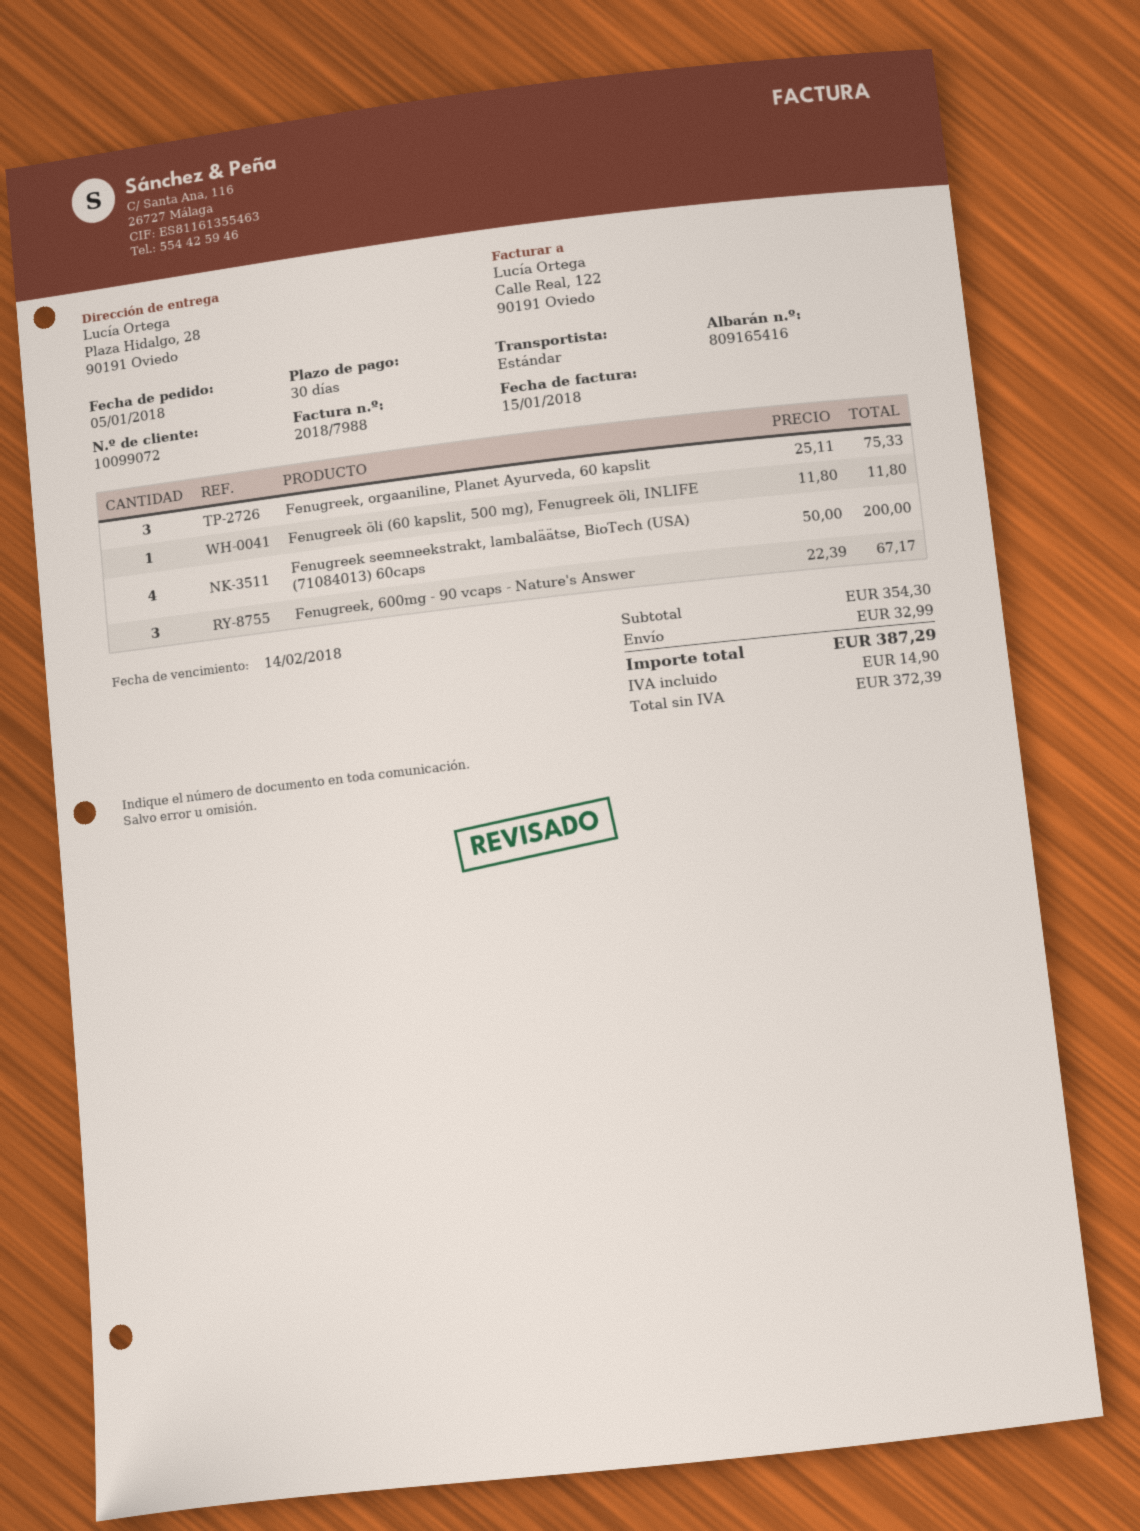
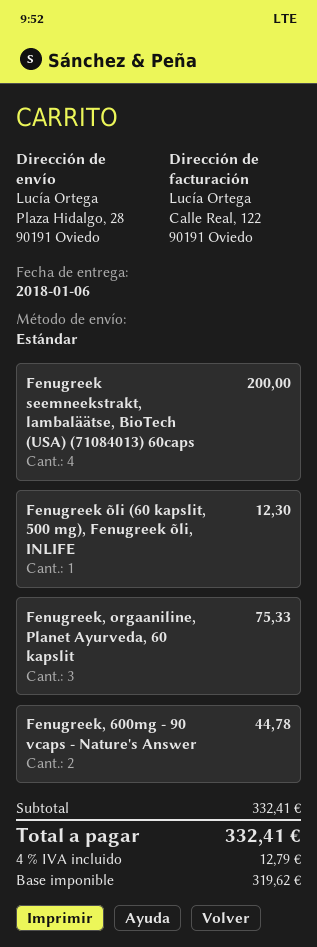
Fenugreek õli (60 kapslit, 500 mg), Fenugreek õli, INLIFE: 1 for 11.80 -> 1 for 12.30
Fenugreek, 600mg - 90 vcaps - Nature's Answer: 3 for 67.17 -> 2 for 44.78
subtotal: 354.30 -> 332.41
shipping: 32.99 -> none
net: 372.39 -> 319.62
tax: 14.90 -> 12.79
total: 387.29 -> 332.41

